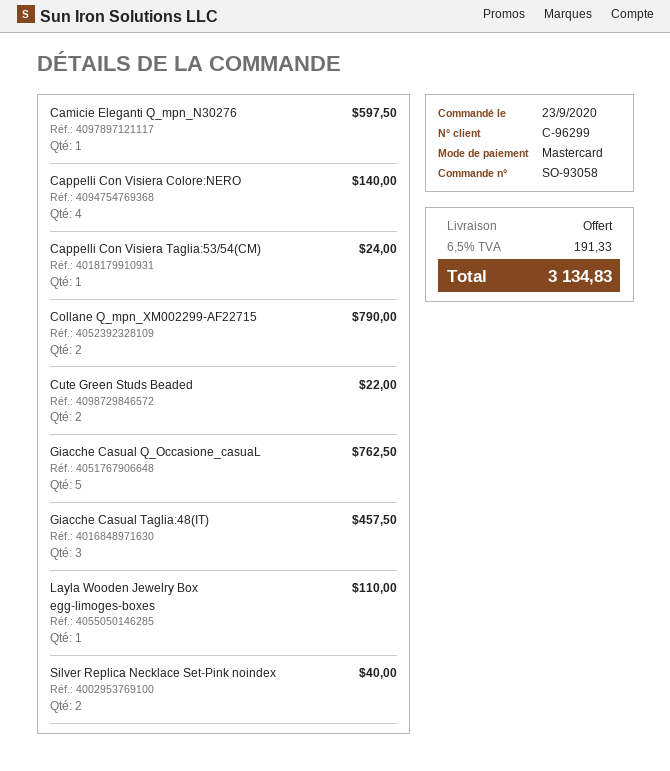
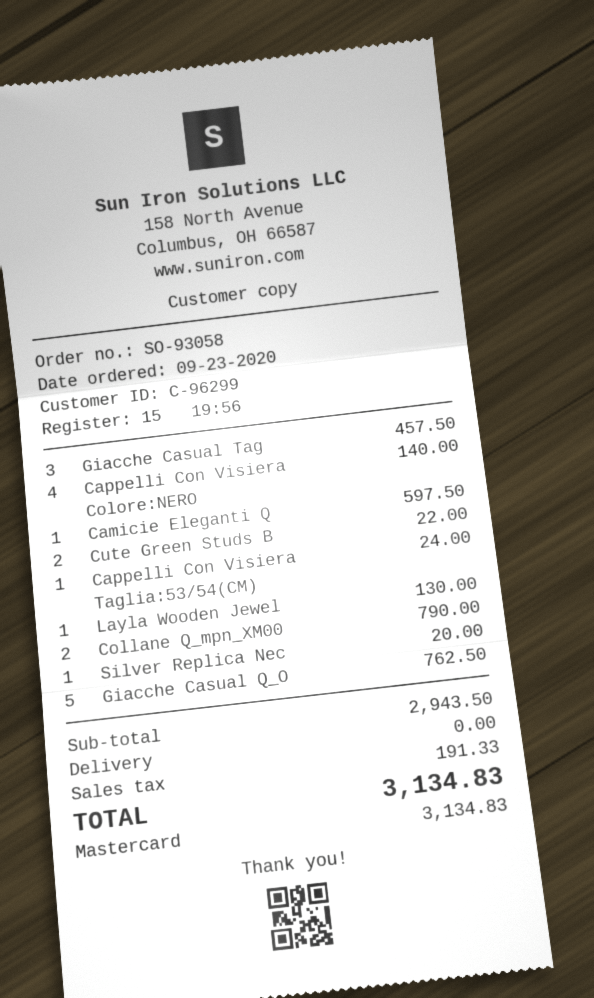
Layla Wooden Jewelry Box egg-limoges-boxes: 1 for 110.00 -> 1 for 130.00
Silver Replica Necklace Set-Pink noindex: 2 for 40.00 -> 1 for 20.00

